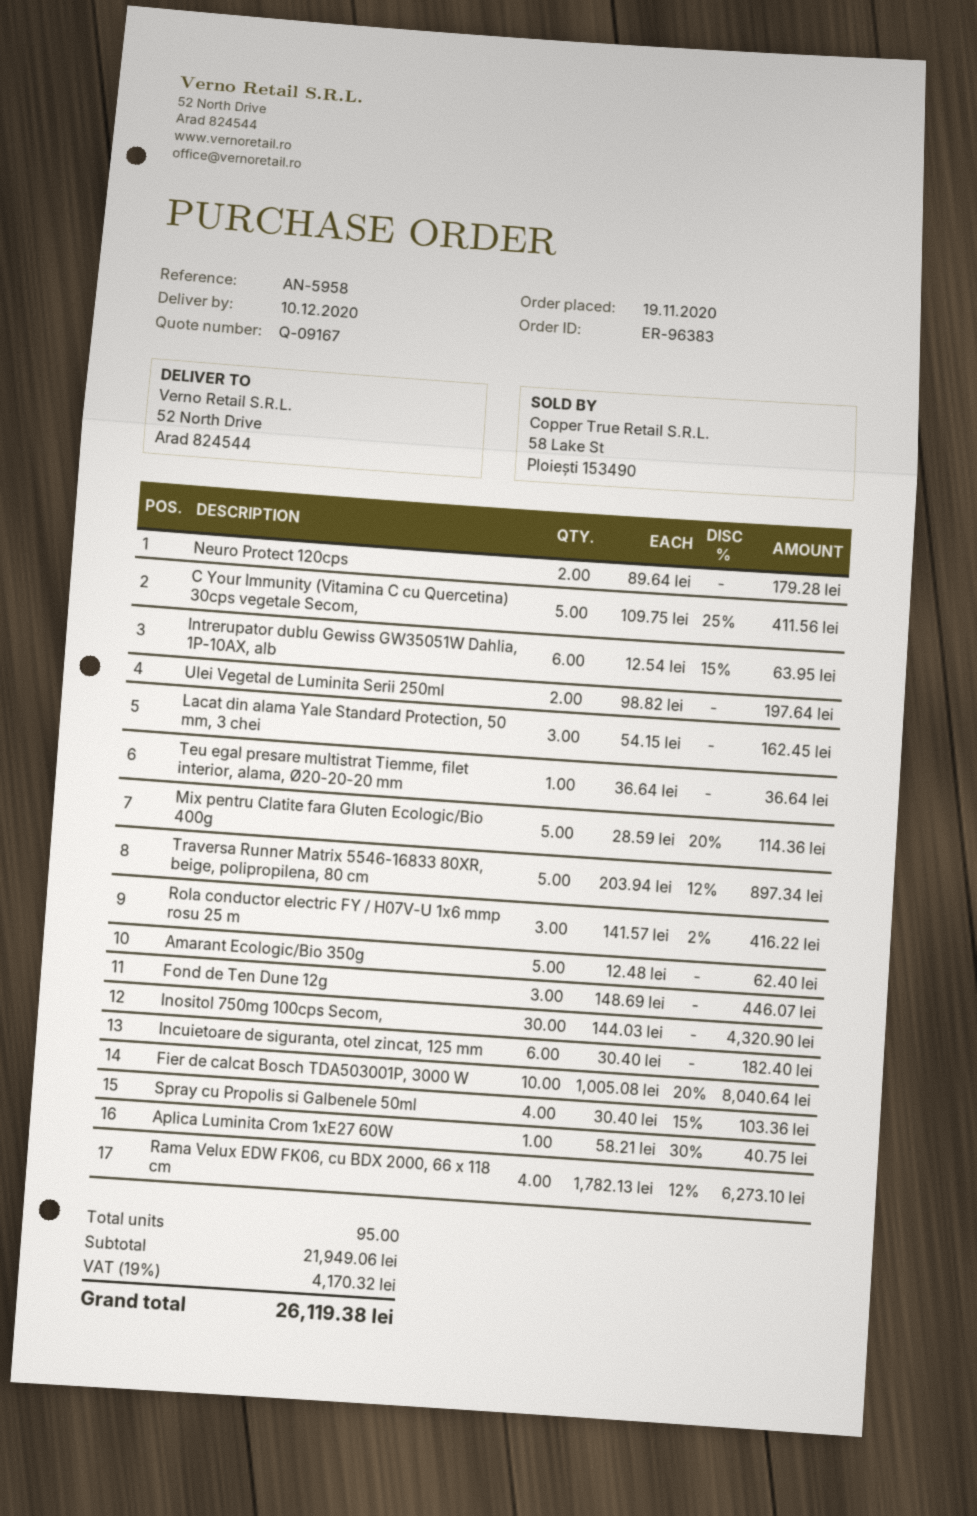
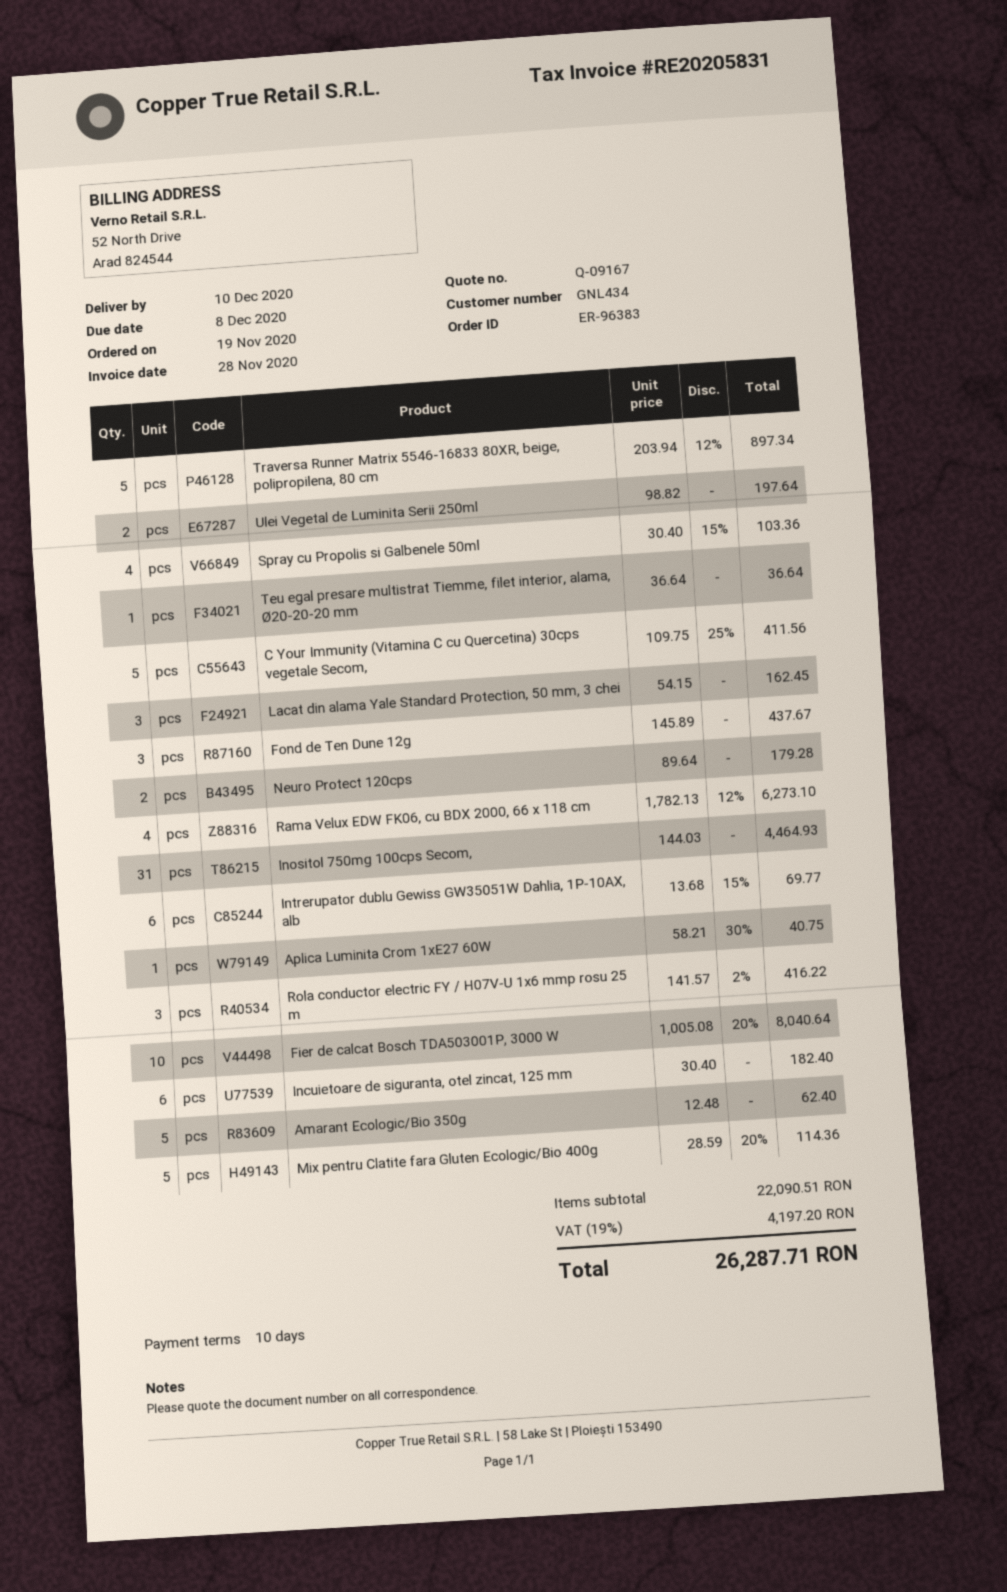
Intrerupator dublu Gewiss GW35051W Dahlia, 1P-10AX, alb: 6 x 12.54 - 15% = 63.95 -> 6 x 13.68 - 15% = 69.77
Fond de Ten Dune 12g: 3 x 148.69 = 446.07 -> 3 x 145.89 = 437.67
Inositol 750mg 100cps Secom,: 30 x 144.03 = 4320.90 -> 31 x 144.03 = 4464.93
subtotal: 21949.06 -> 22090.51
tax: 19% = 4170.32 -> 19% = 4197.20
total: 26119.38 -> 26287.71

